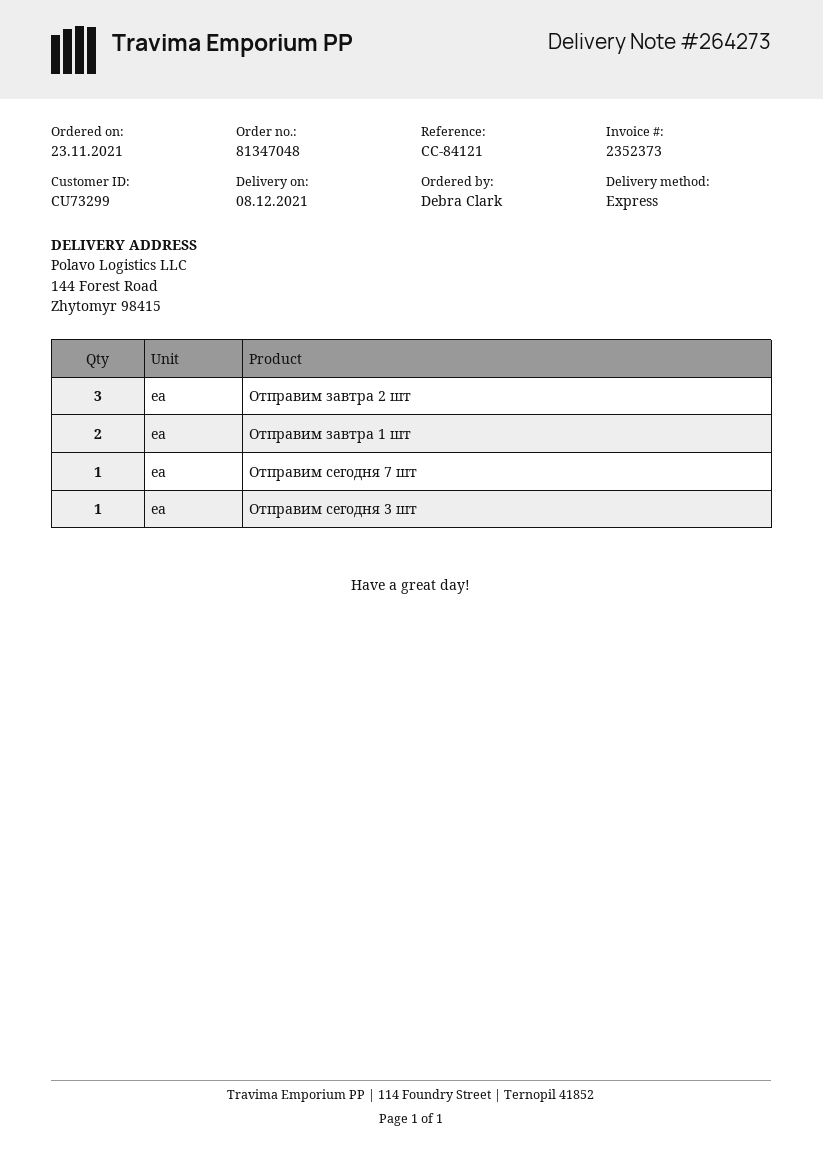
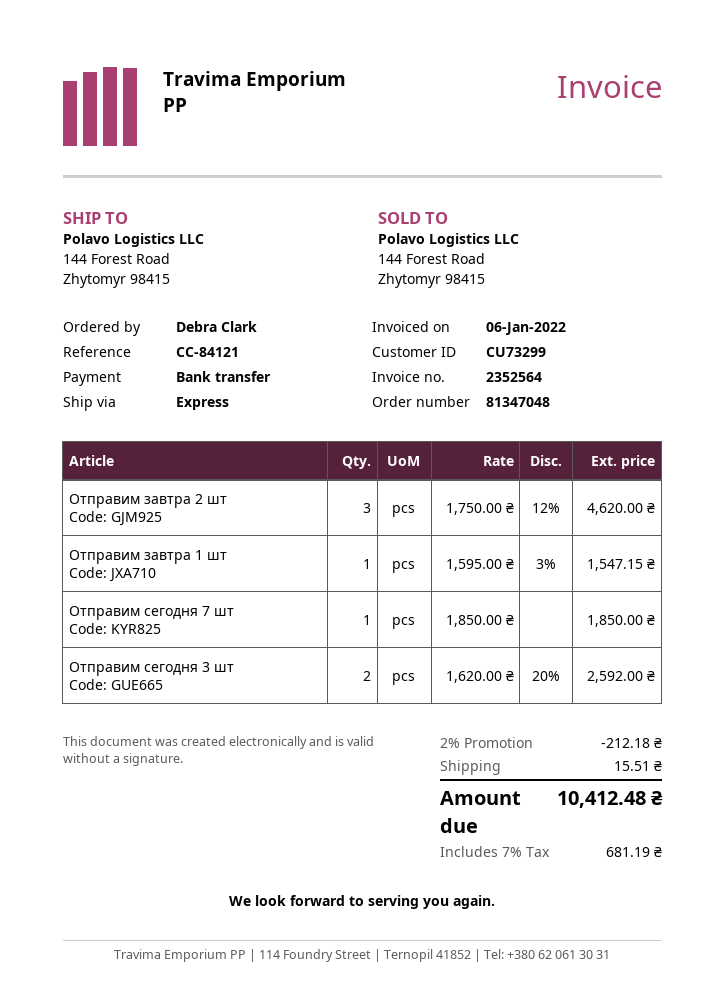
invoice number: 2352373 -> 2352564
Отправим завтра 1 шт: 2 -> 1
Отправим сегодня 3 шт: 1 -> 2

